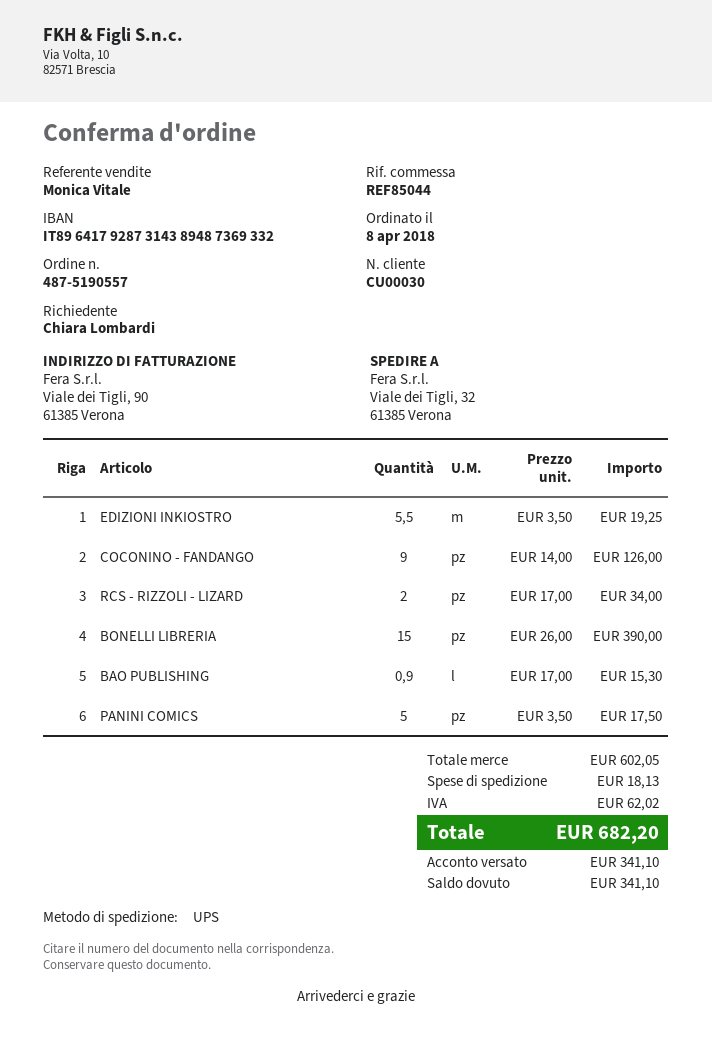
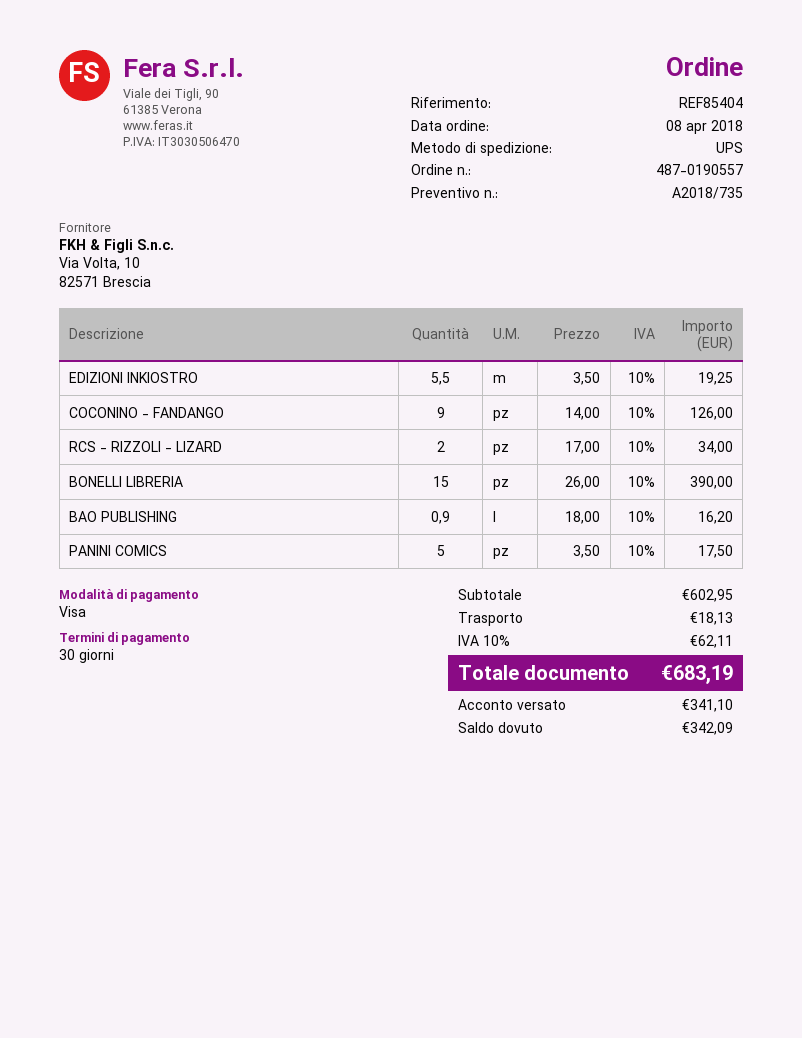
order number: 487-5190557 -> 487-0190557
reference: REF85044 -> REF85404
BAO PUBLISHING: 0.9 x 17.00 = 15.30 -> 0.9 x 18.00 = 16.20
subtotal: 602.05 -> 602.95
tax: 62.02 -> 62.11
total: 682.20 -> 683.19
balance: 341.10 -> 342.09

